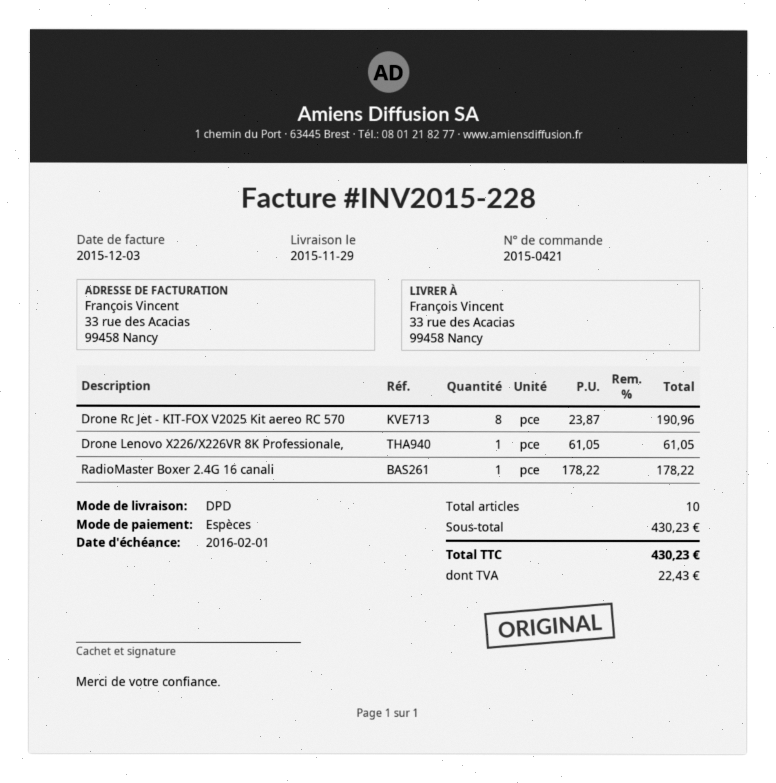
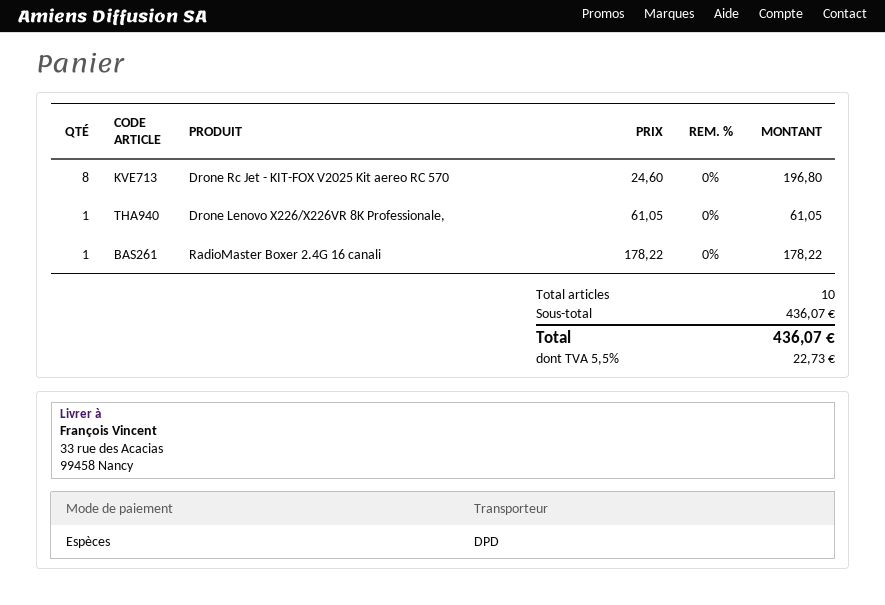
Drone Rc Jet - KIT-FOX V2025 Kit aereo RC 570: 8 x 23.87 = 190.96 -> 8 x 24.60 = 196.80
subtotal: 430.23 -> 436.07
tax: 22.43 -> 22.73
total: 430.23 -> 436.07

